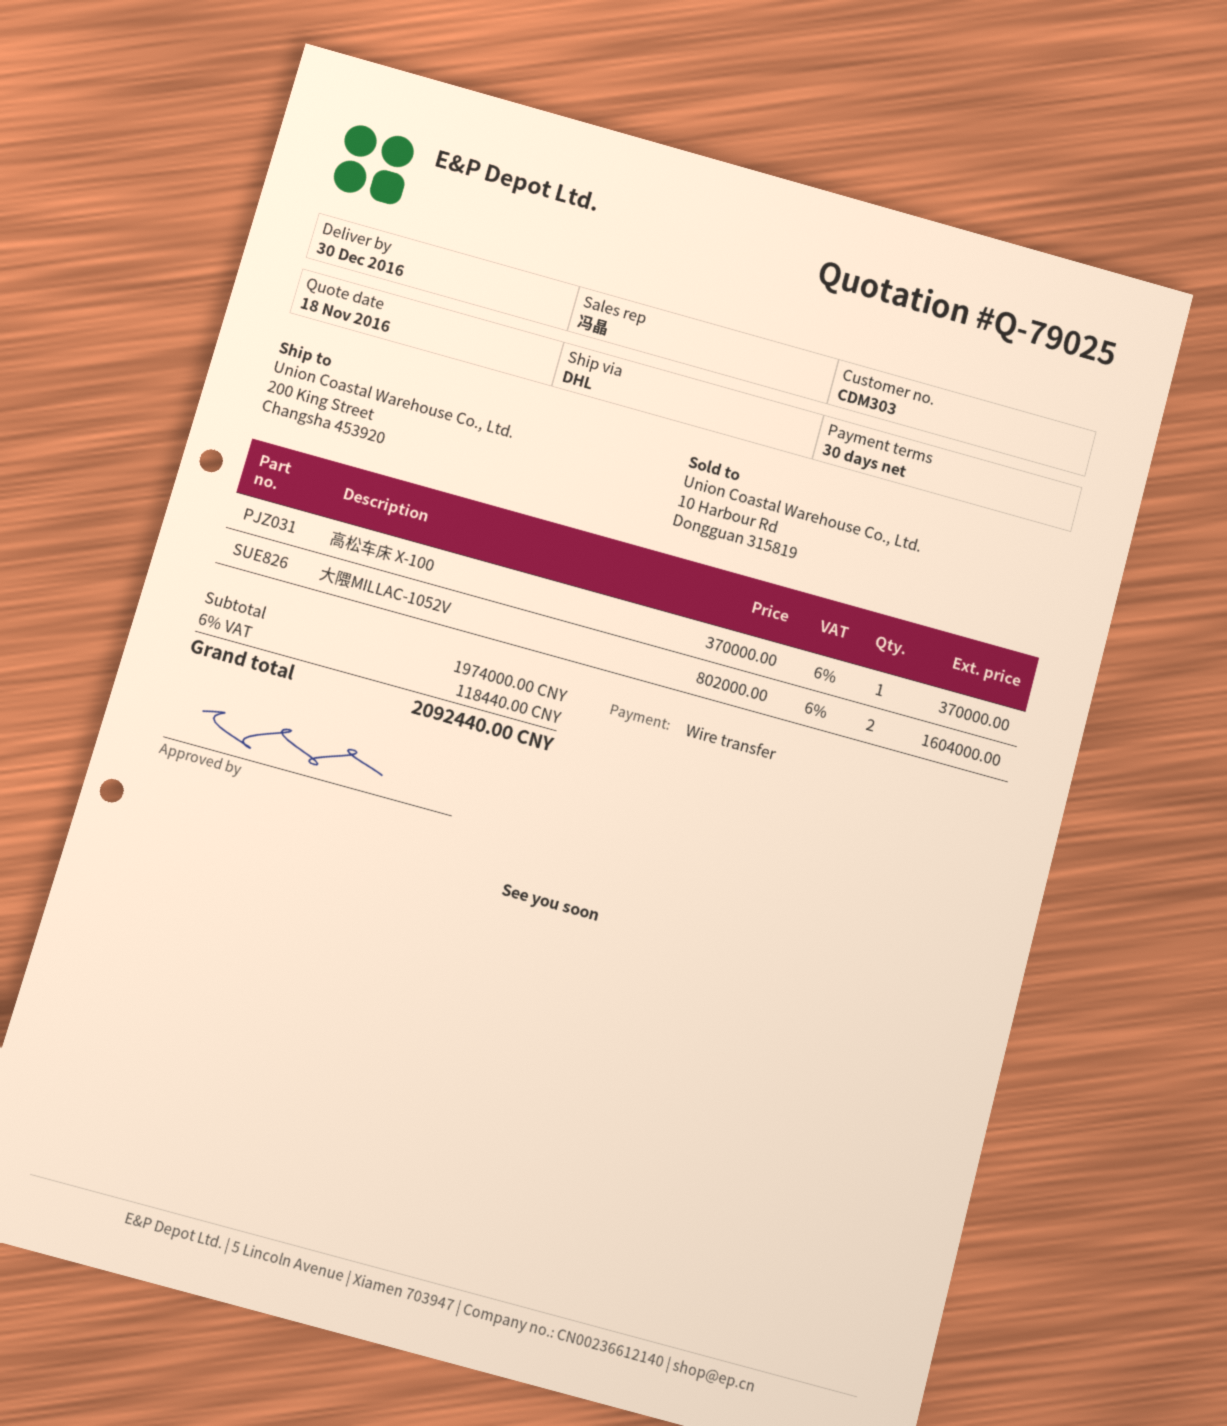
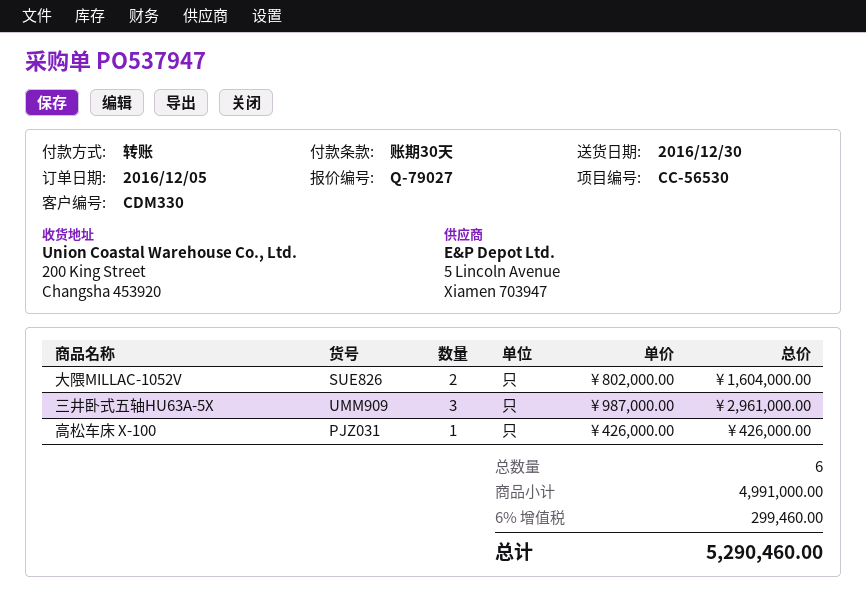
quote number: Q-79025 -> Q-79027
customer number: CDM303 -> CDM330
高松车床 X-100: 1 x 370000.00 = 370000.00 -> 1 x 426000.00 = 426000.00
三井卧式五轴HU63A-5X: none -> 3 x 987000.00 = 2961000.00
subtotal: 1974000.00 -> 4991000.00
tax: 6% = 118440.00 -> 6% = 299460.00
total: 2092440.00 -> 5290460.00

